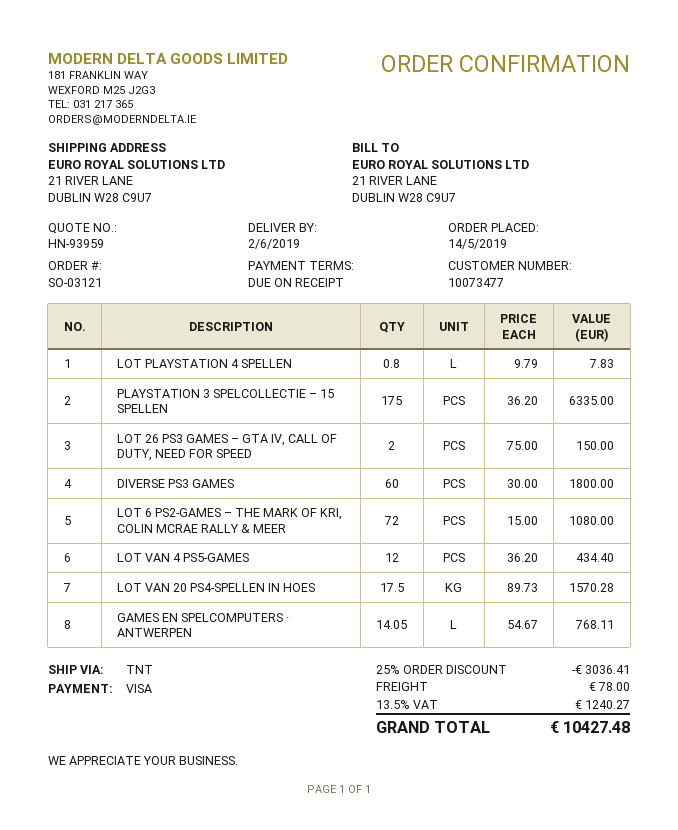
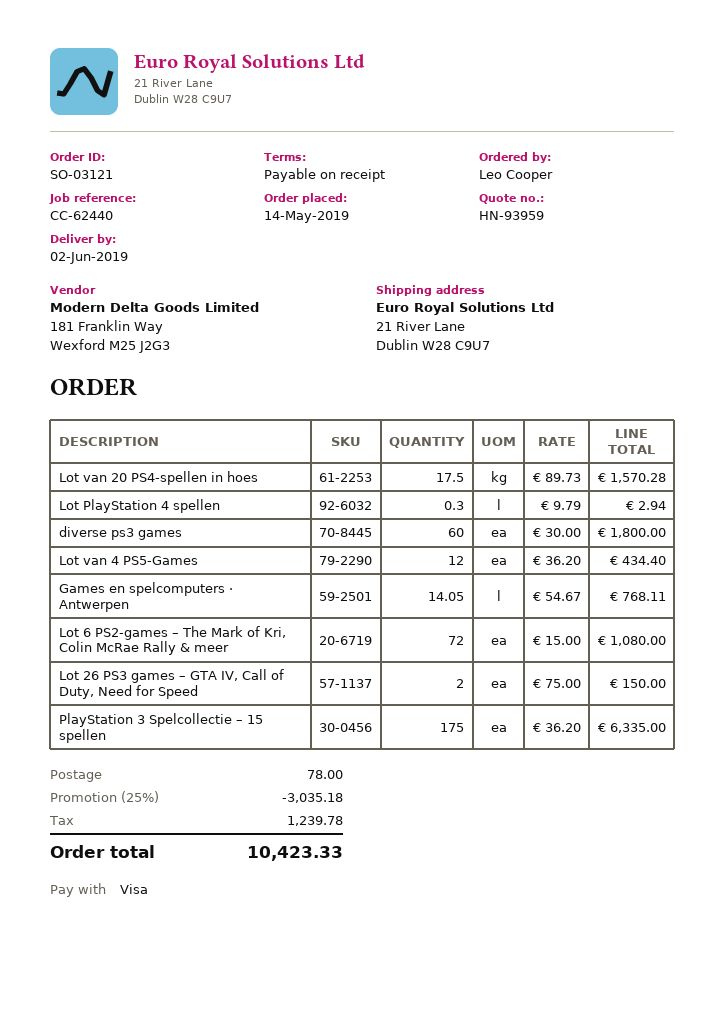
LOT PLAYSTATION 4 SPELLEN: 0.8 x 9.79 = 7.83 -> 0.3 x 9.79 = 2.94
discount: 25% = 3036.41 -> 25% = 3035.18
tax: 1240.27 -> 1239.78
total: 10427.48 -> 10423.33

